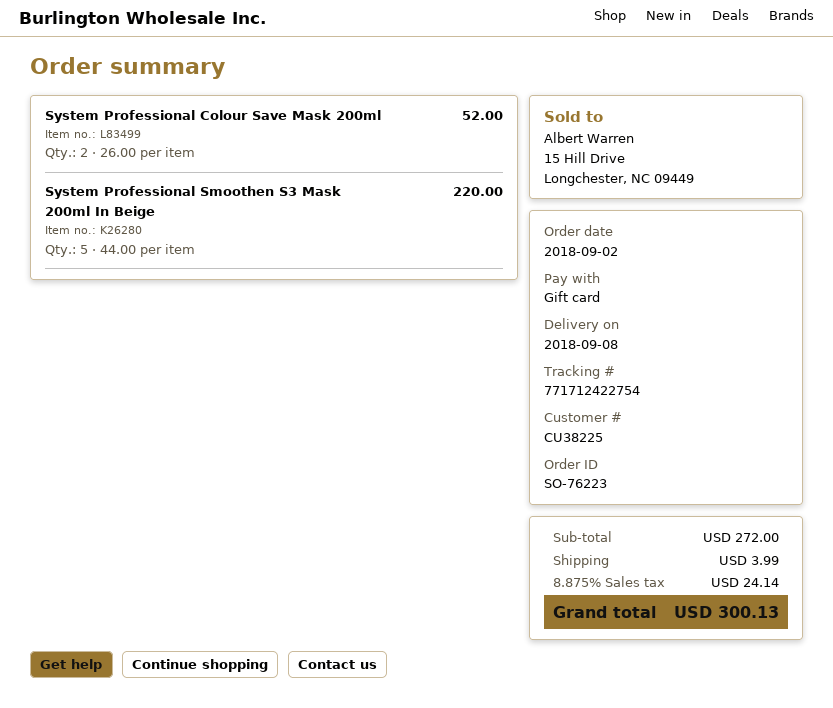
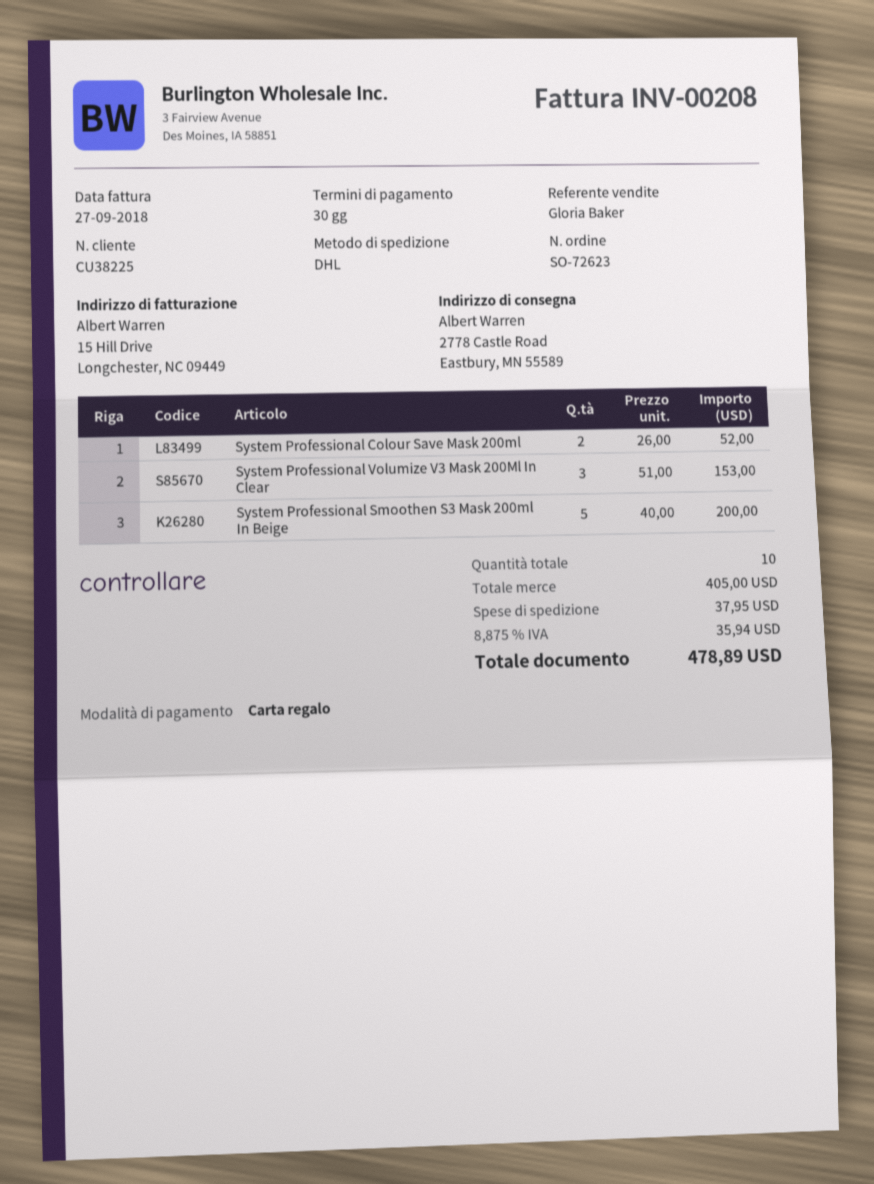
order number: SO-76223 -> SO-72623
System Professional Smoothen S3 Mask 200ml In Beige: 5 x 44.00 = 220.00 -> 5 x 40.00 = 200.00
System Professional Volumize V3 Mask 200Ml In Clear: none -> 3 x 51.00 = 153.00
subtotal: 272.00 -> 405.00
shipping: 3.99 -> 37.95
tax: 8.875% = 24.14 -> 8.875% = 35.94
total: 300.13 -> 478.89

